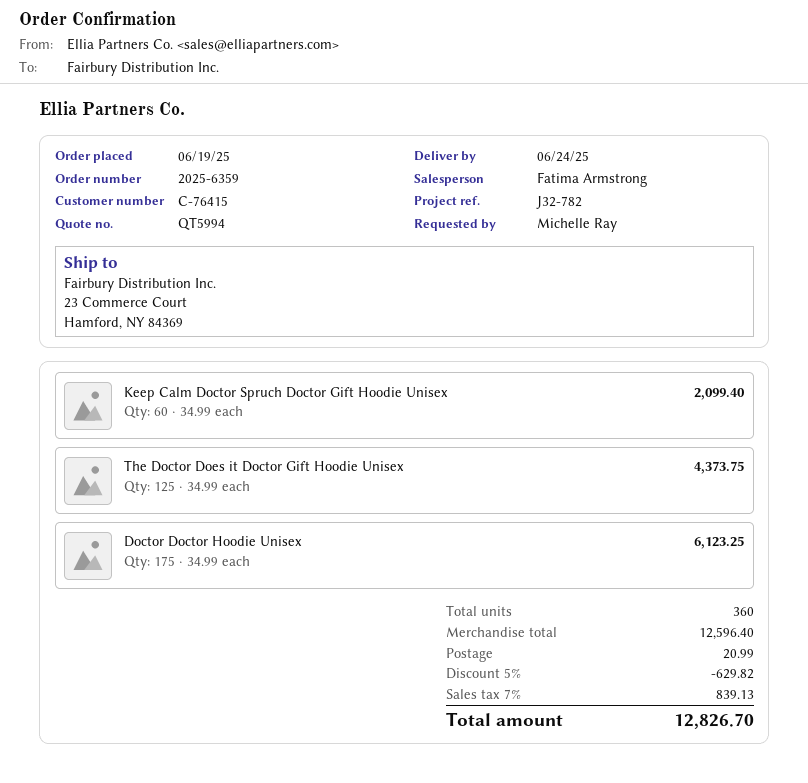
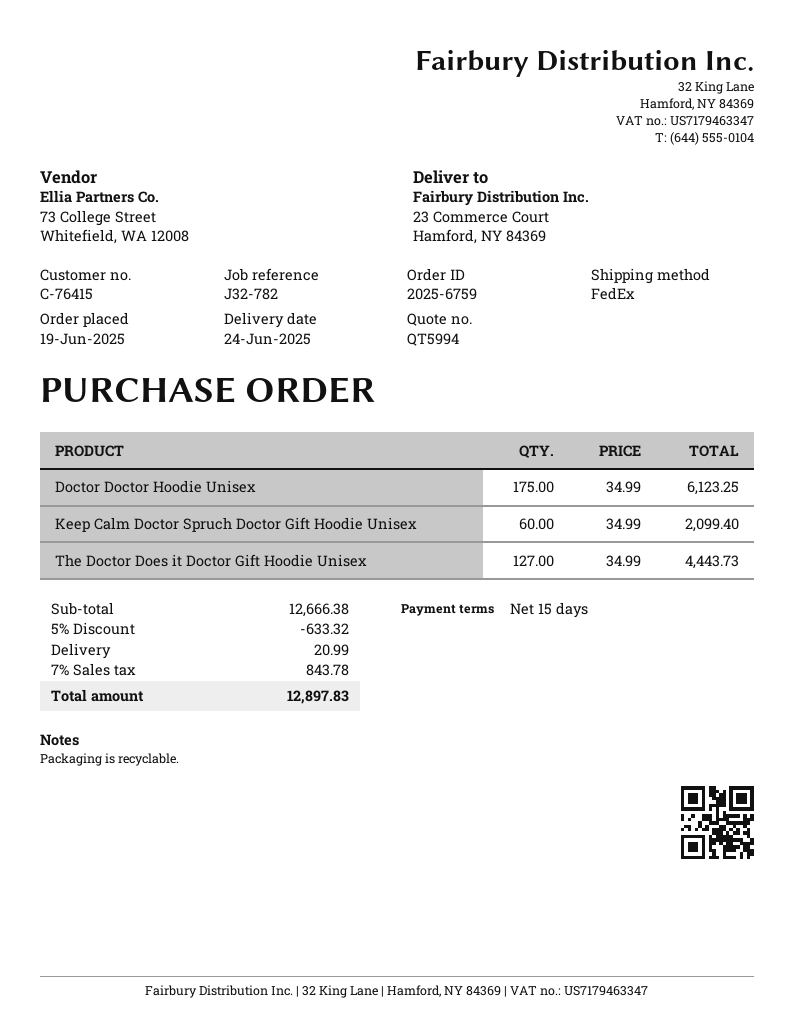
order number: 2025-6359 -> 2025-6759
The Doctor Does it Doctor Gift Hoodie Unisex: 125 x 34.99 = 4373.75 -> 127 x 34.99 = 4443.73
subtotal: 12596.40 -> 12666.38
discount: 5% = 629.82 -> 5% = 633.32
tax: 7% = 839.13 -> 7% = 843.78
total: 12826.70 -> 12897.83

